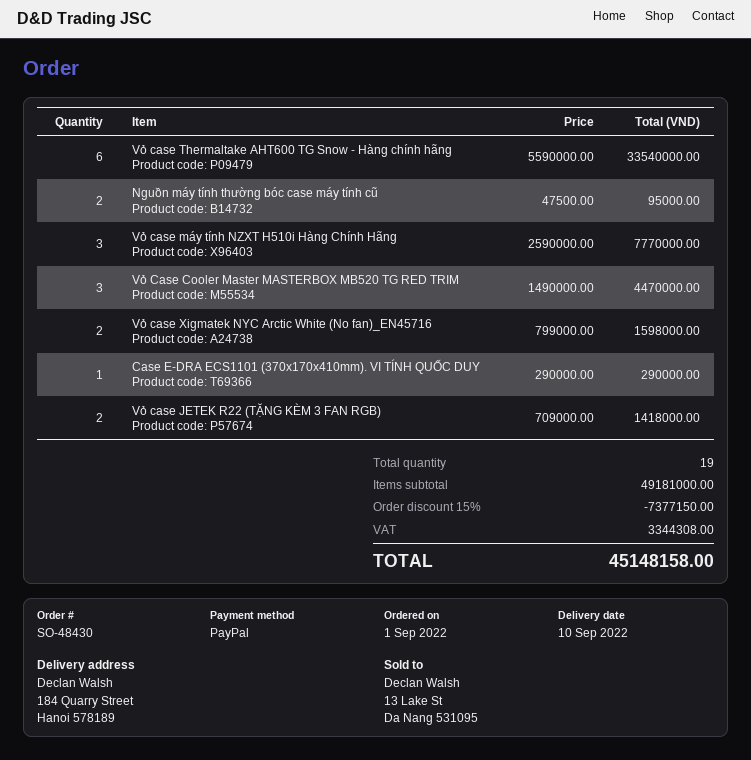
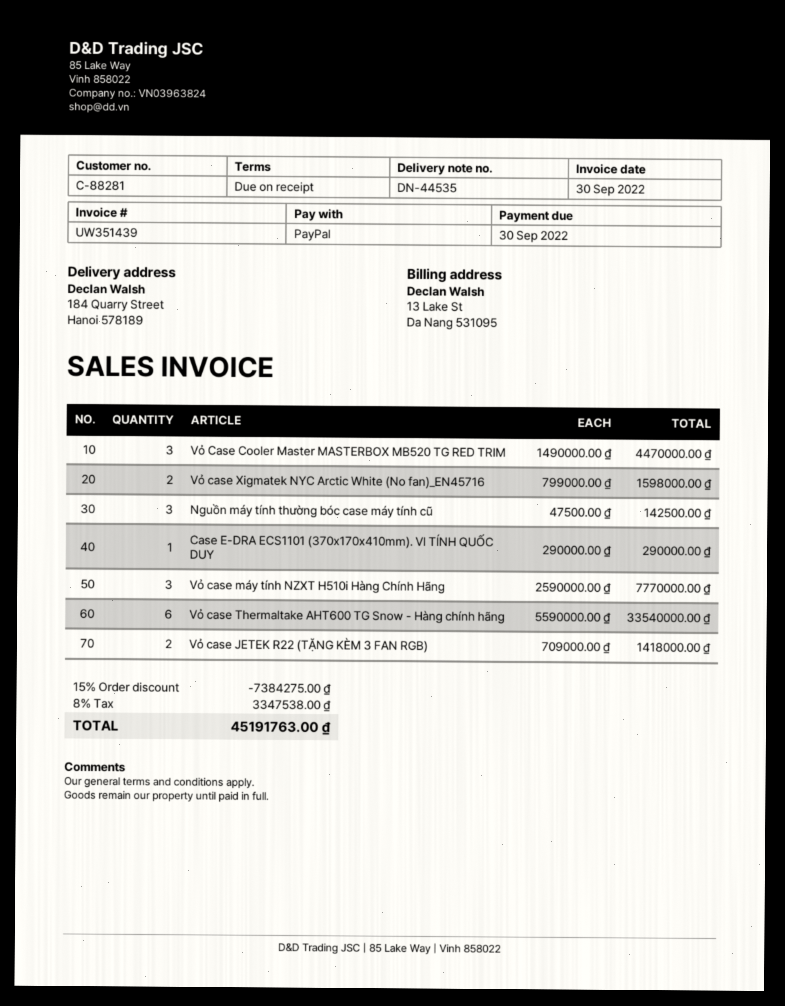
Nguồn máy tính thường bóc case máy tính cũ: 2 x 47500.00 = 95000.00 -> 3 x 47500.00 = 142500.00
discount: 15% = 7377150.00 -> 15% = 7384275.00
tax: 3344308.00 -> 3347538.00
total: 45148158.00 -> 45191763.00

